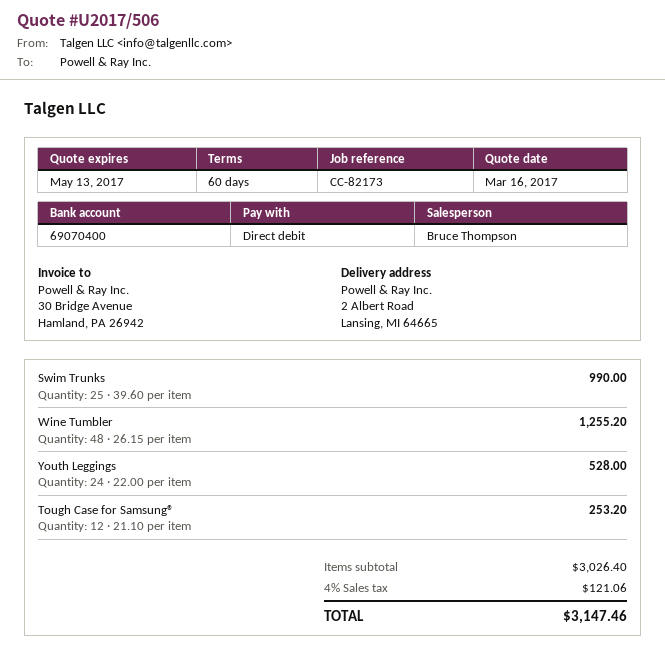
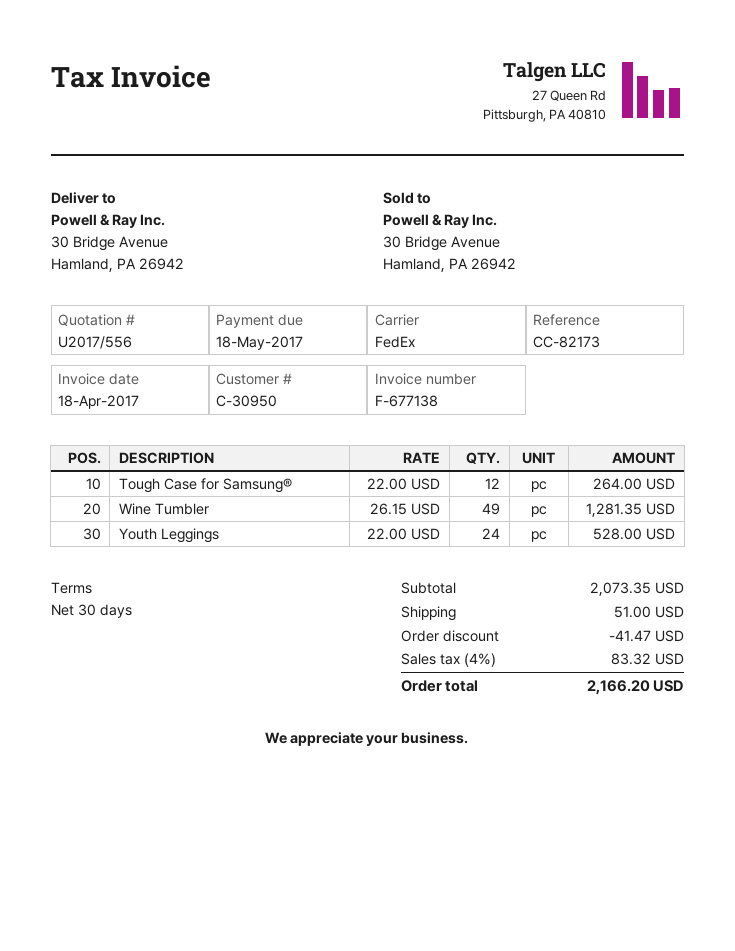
quote number: U2017/506 -> U2017/556
payment terms: 60 days -> 30 days
ship to: 2 Albert Road, Lansing, MI 64665 -> 30 Bridge Avenue, Hamland, PA 26942
Swim Trunks: 25 x 39.60 = 990.00 -> none
Wine Tumbler: 48 x 26.15 = 1255.20 -> 49 x 26.15 = 1281.35
Tough Case for Samsung®: 12 x 21.10 = 253.20 -> 12 x 22.00 = 264.00
subtotal: 3026.40 -> 2073.35
discount: none -> 41.47
shipping: none -> 51.00
tax: 4% = 121.06 -> 4% = 83.32
total: 3147.46 -> 2166.20

